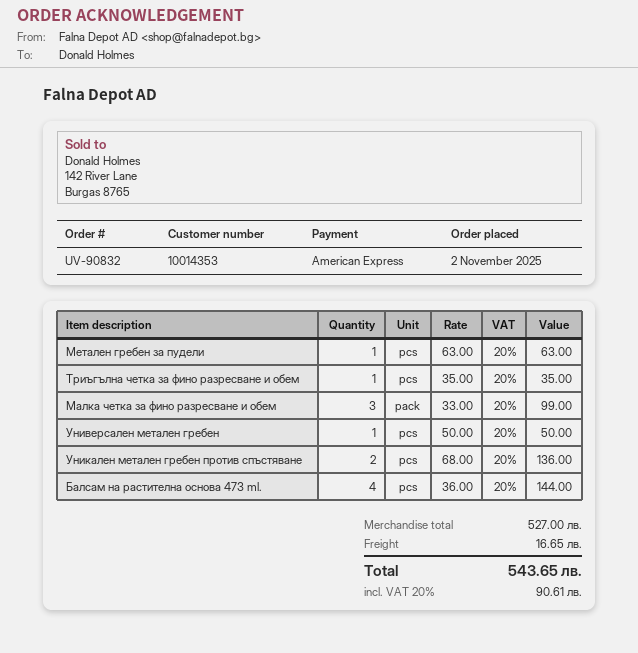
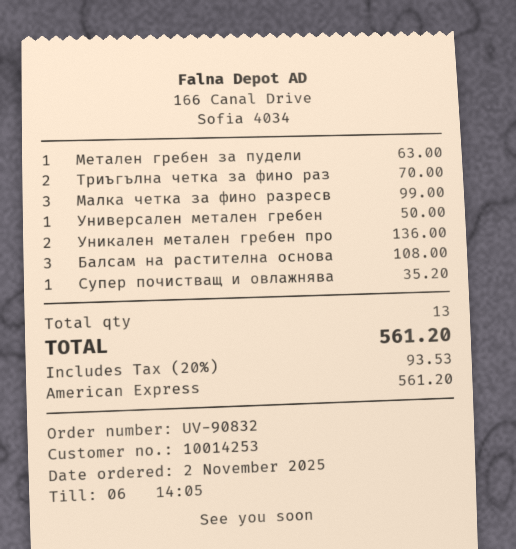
customer number: 10014353 -> 10014253
Триъгълна четка за фино разресване и обем: 1 for 35.00 -> 2 for 70.00
Балсам на растителна основа 473 ml.: 4 for 144.00 -> 3 for 108.00
Супер почистващ и овлажнява: none -> 1 for 35.20
shipping: 16.65 -> none
tax: 20% = 90.61 -> 20% = 93.53
total: 543.65 -> 561.20

